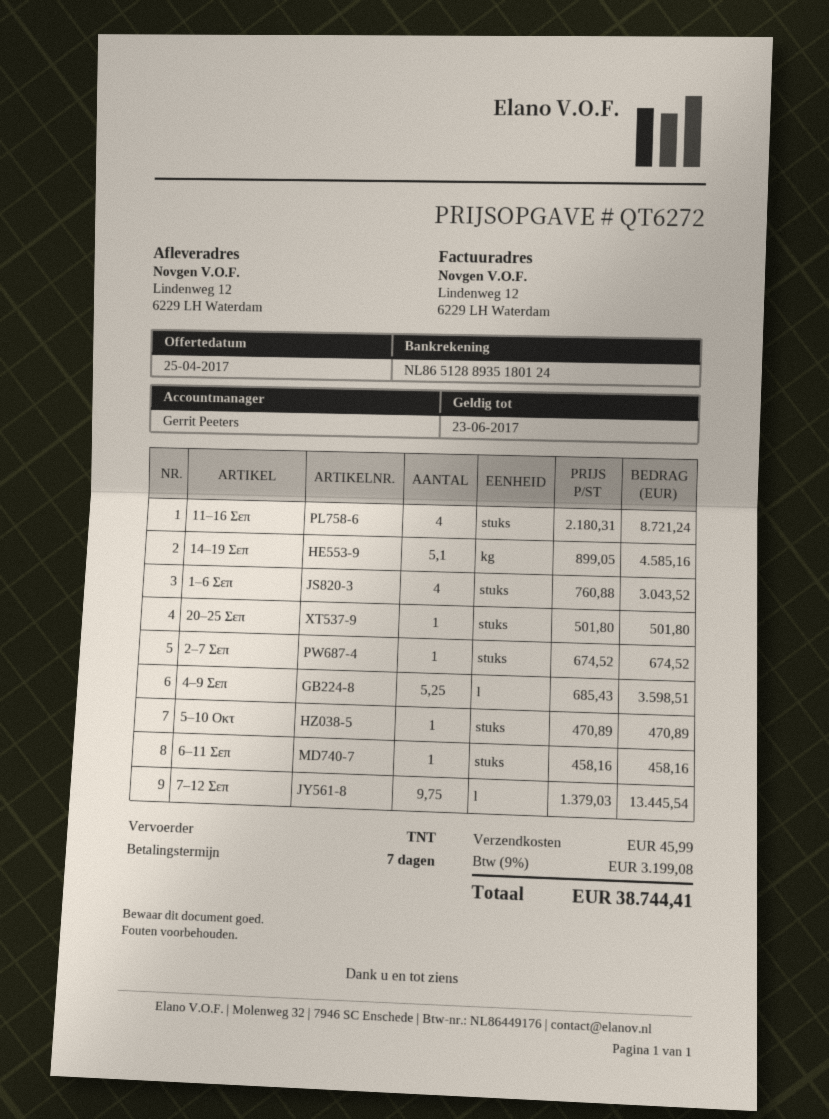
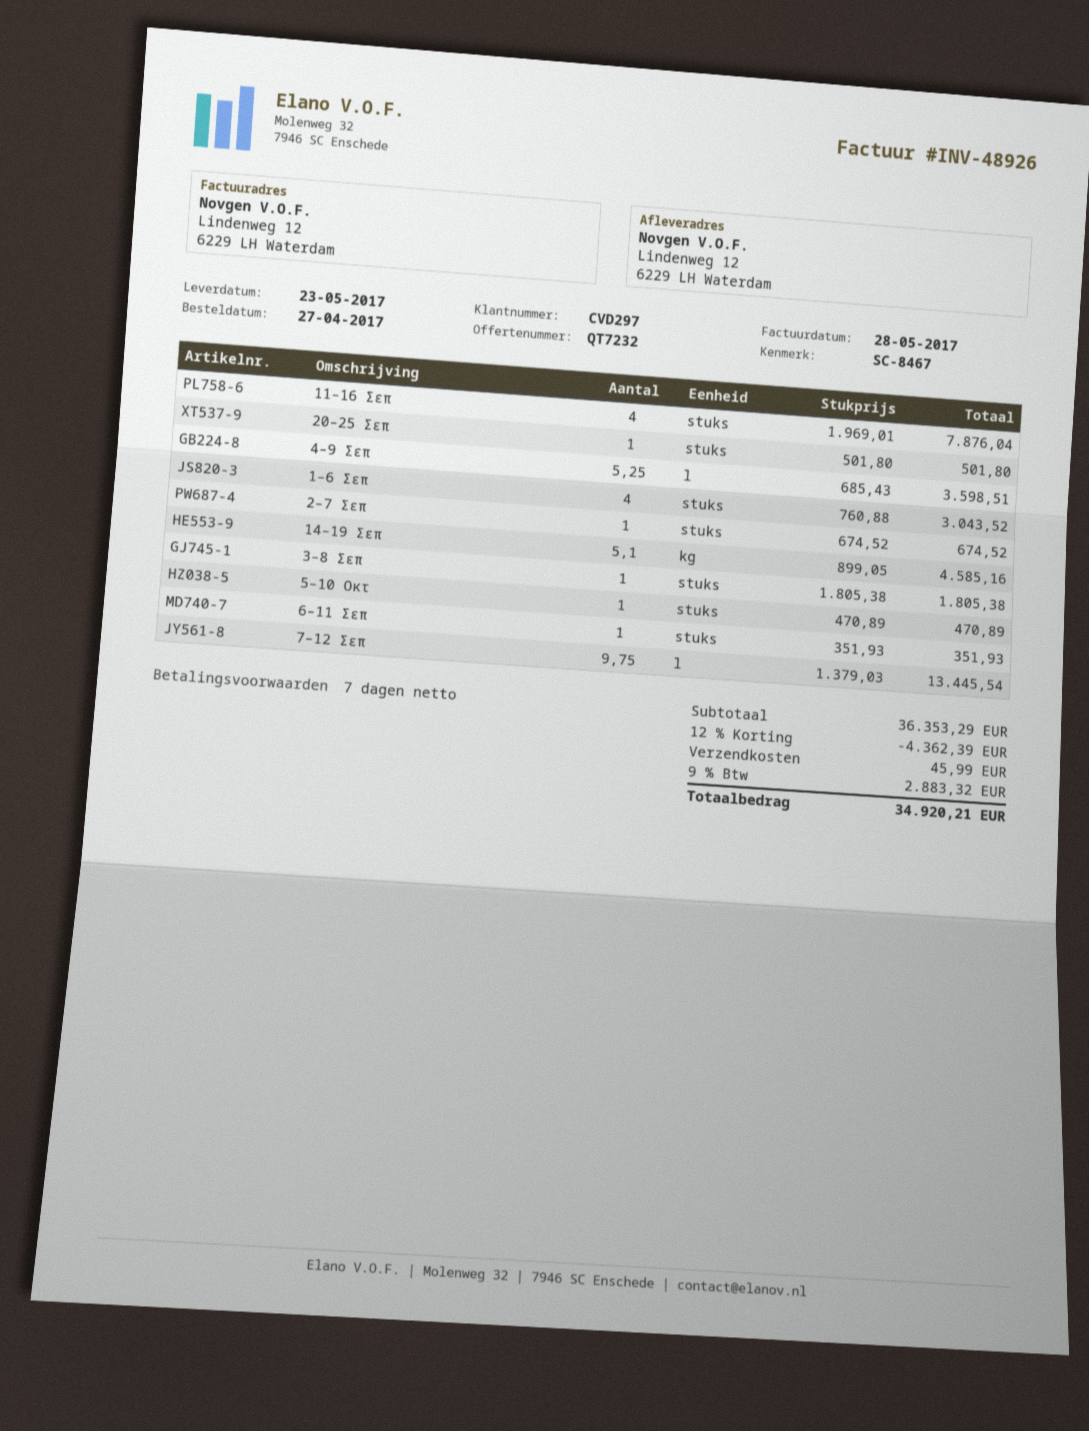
quote number: QT6272 -> QT7232
11–16 Σεπ: 4 x 2180.31 = 8721.24 -> 4 x 1969.01 = 7876.04
6–11 Σεπ: 1 x 458.16 = 458.16 -> 1 x 351.93 = 351.93
3–8 Σεπ: none -> 1 x 1805.38 = 1805.38
discount: none -> 12% = 4362.39
tax: 9% = 3199.08 -> 9% = 2883.32
total: 38744.41 -> 34920.21

